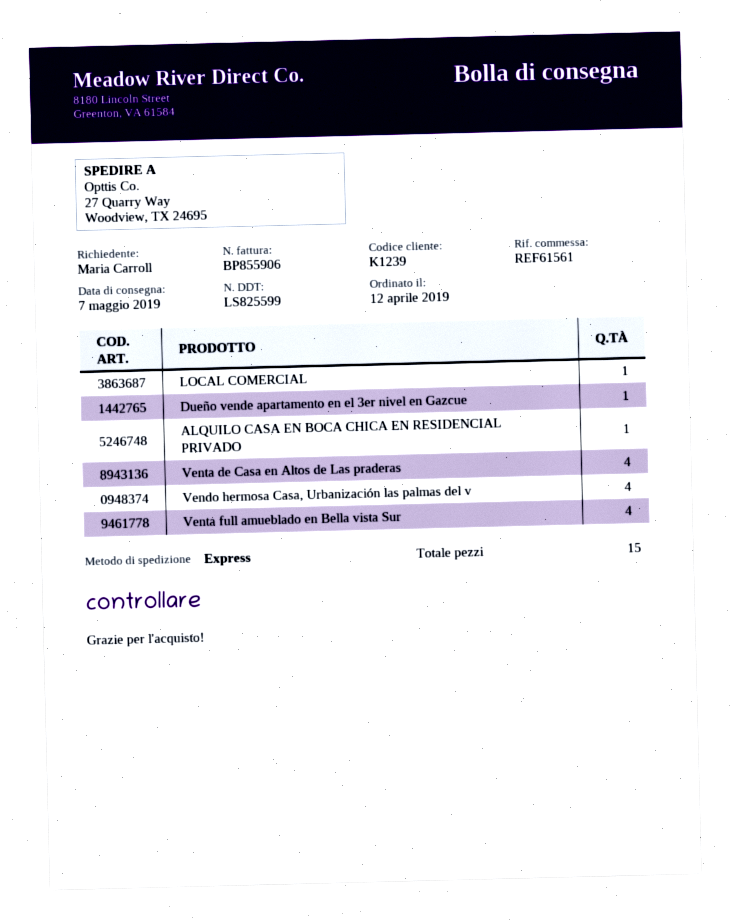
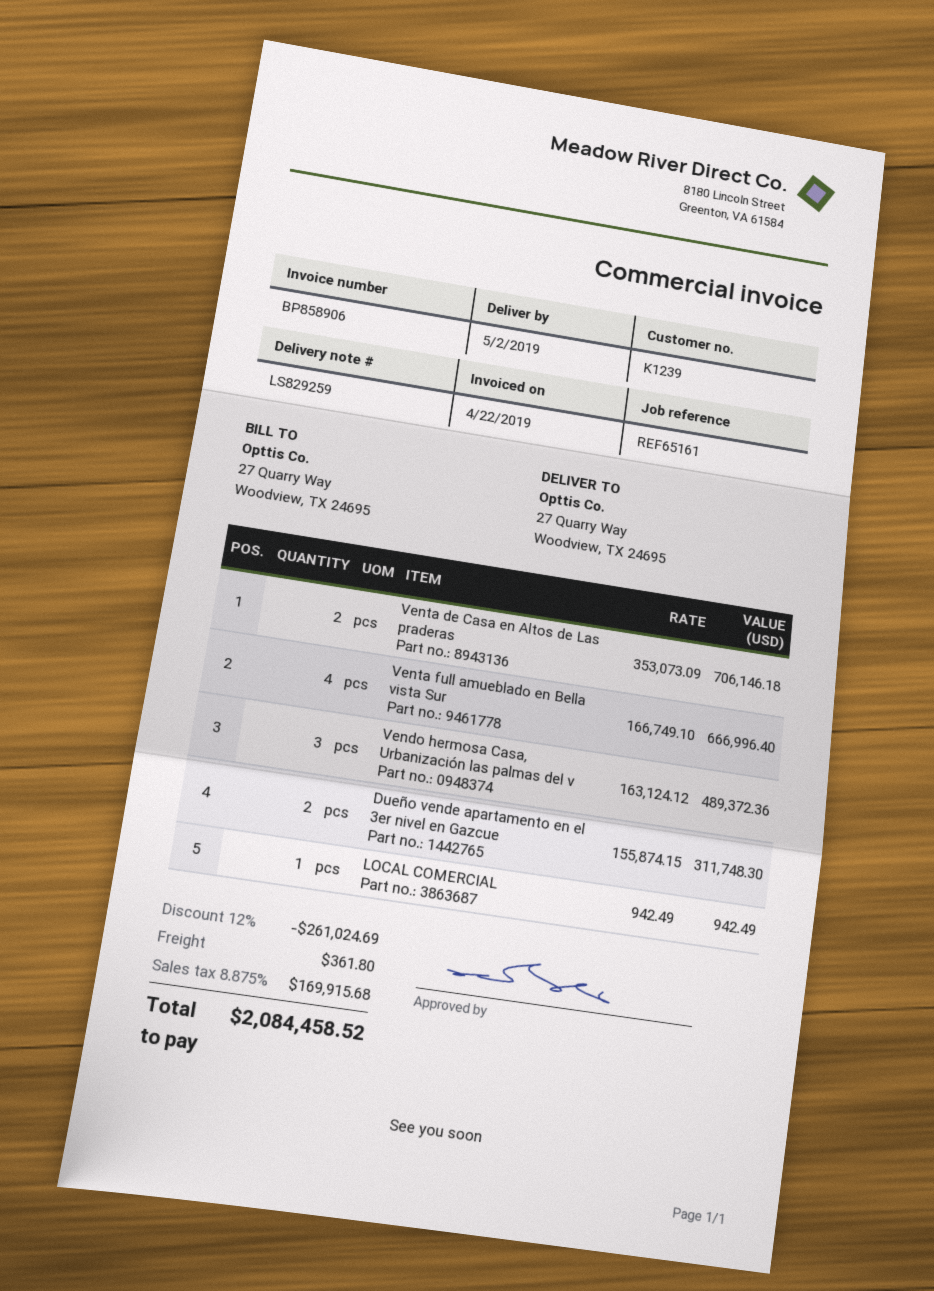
delivery note number: LS825599 -> LS829259
delivery date: 2019-05-07 -> 2019-05-02
invoice number: BP855906 -> BP858906
reference: REF61561 -> REF65161
Dueño vende apartamento en el 3er nivel en Gazcue: 1 -> 2
ALQUILO CASA EN BOCA CHICA EN RESIDENCIAL PRIVADO: 1 -> none
Venta de Casa en Altos de Las praderas: 4 -> 2
Vendo hermosa Casa, Urbanización las palmas del v: 4 -> 3

